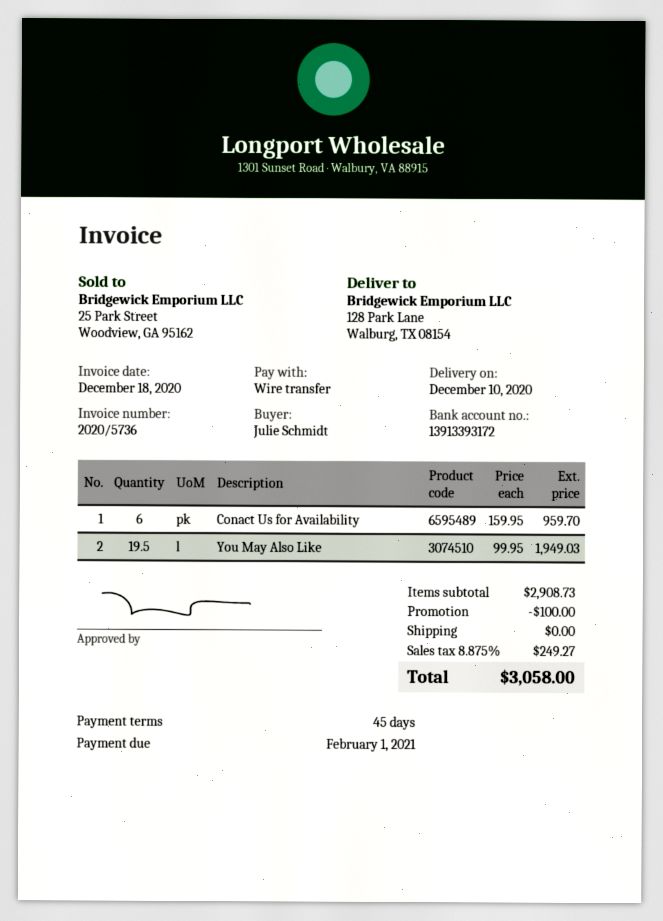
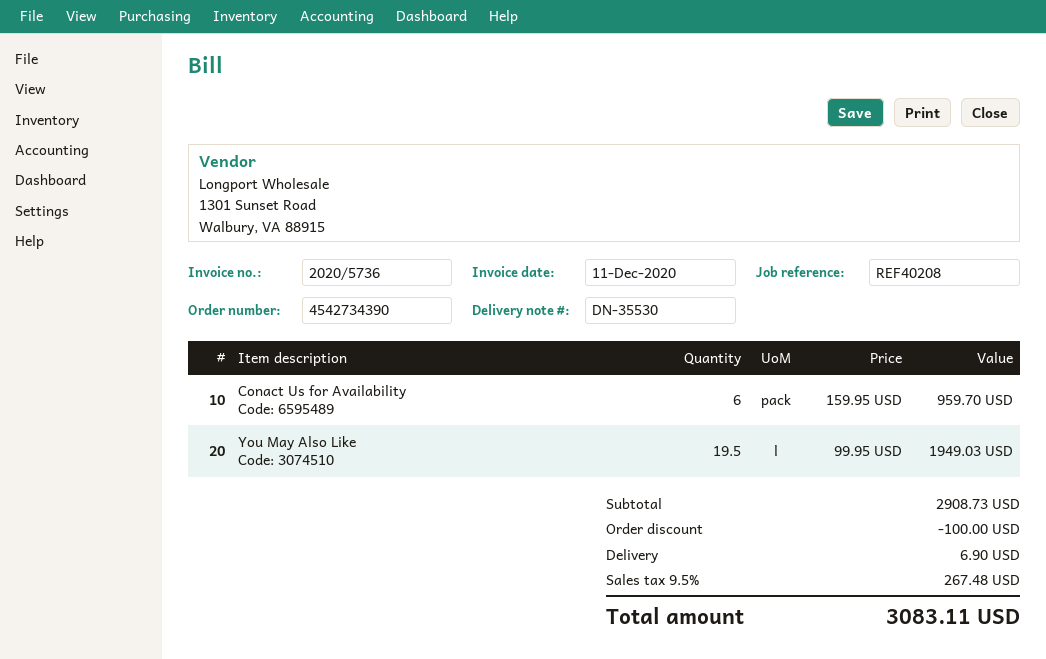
invoice date: 2020-12-18 -> 2020-12-11
shipping: 0.00 -> 6.90
tax: 8.875% = 249.27 -> 9.5% = 267.48
total: 3058.00 -> 3083.11

